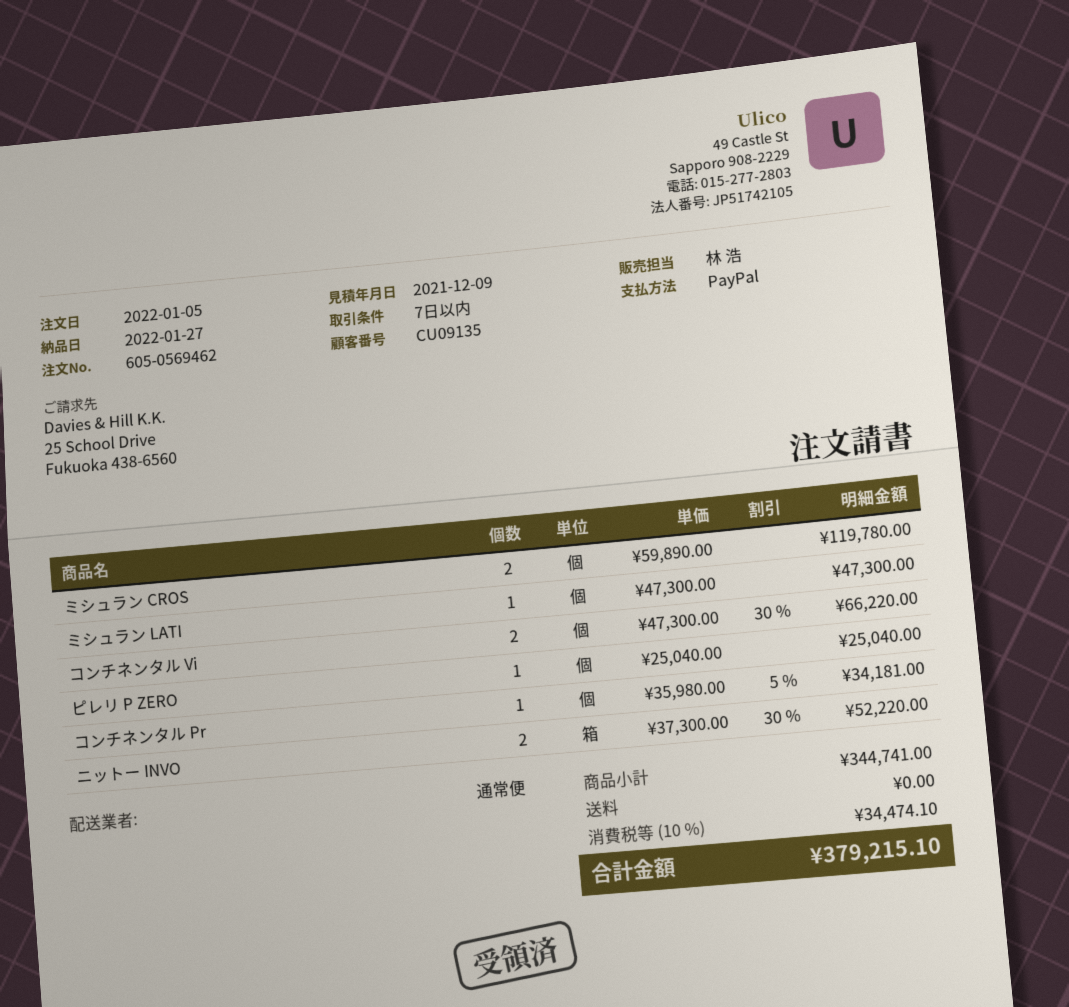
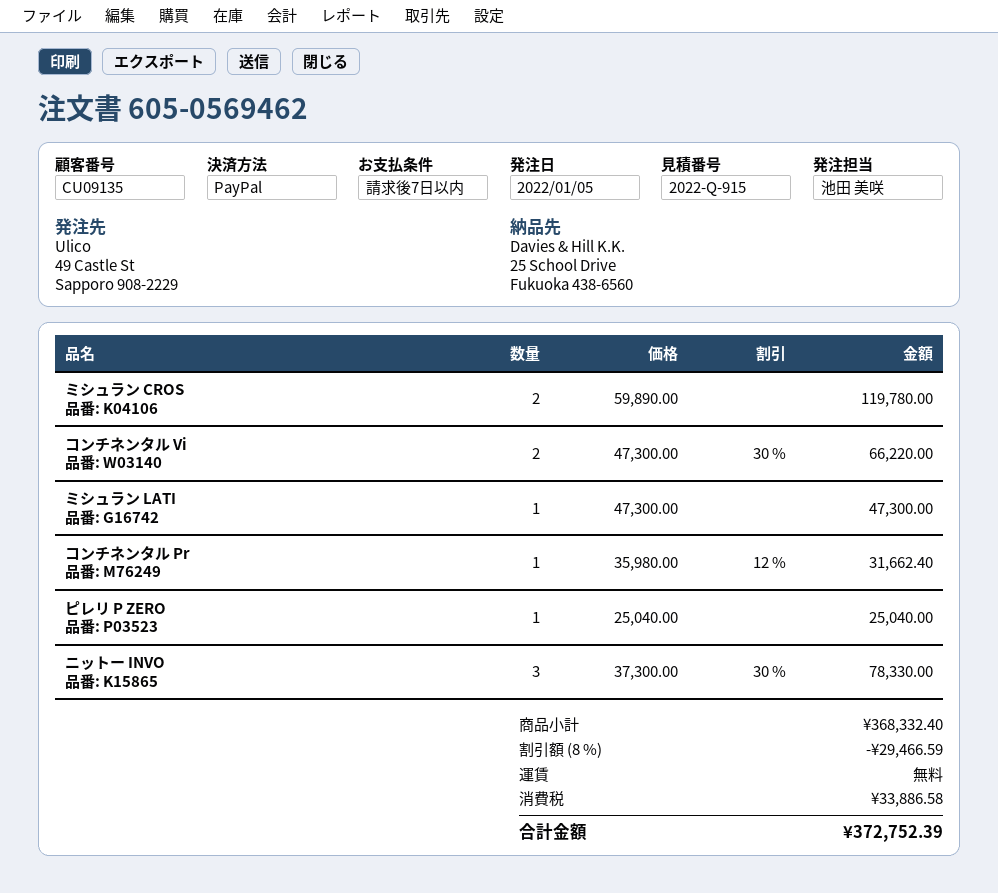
コンチネンタル Pr: 1 x 35980.00 - 5% = 34181.00 -> 1 x 35980.00 - 12% = 31662.40
ニットー INVO: 2 x 37300.00 - 30% = 52220.00 -> 3 x 37300.00 - 30% = 78330.00
subtotal: 344741.00 -> 368332.40
discount: none -> 8% = 29466.59
tax: 34474.10 -> 33886.58
total: 379215.10 -> 372752.39

